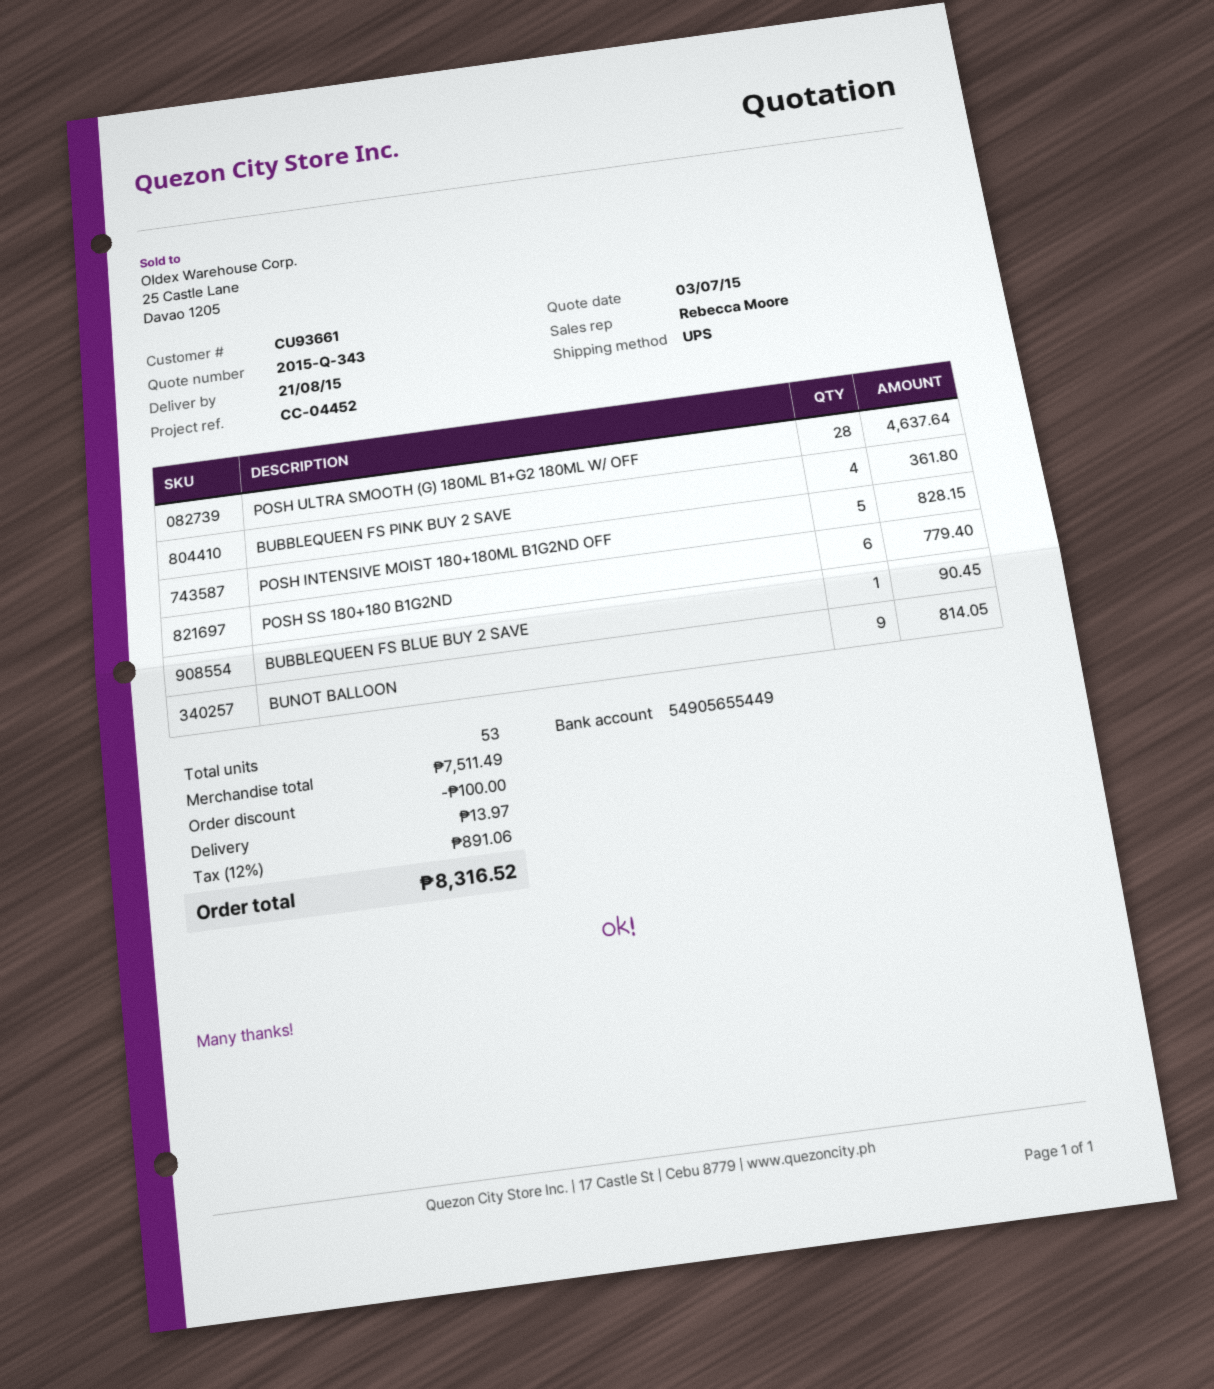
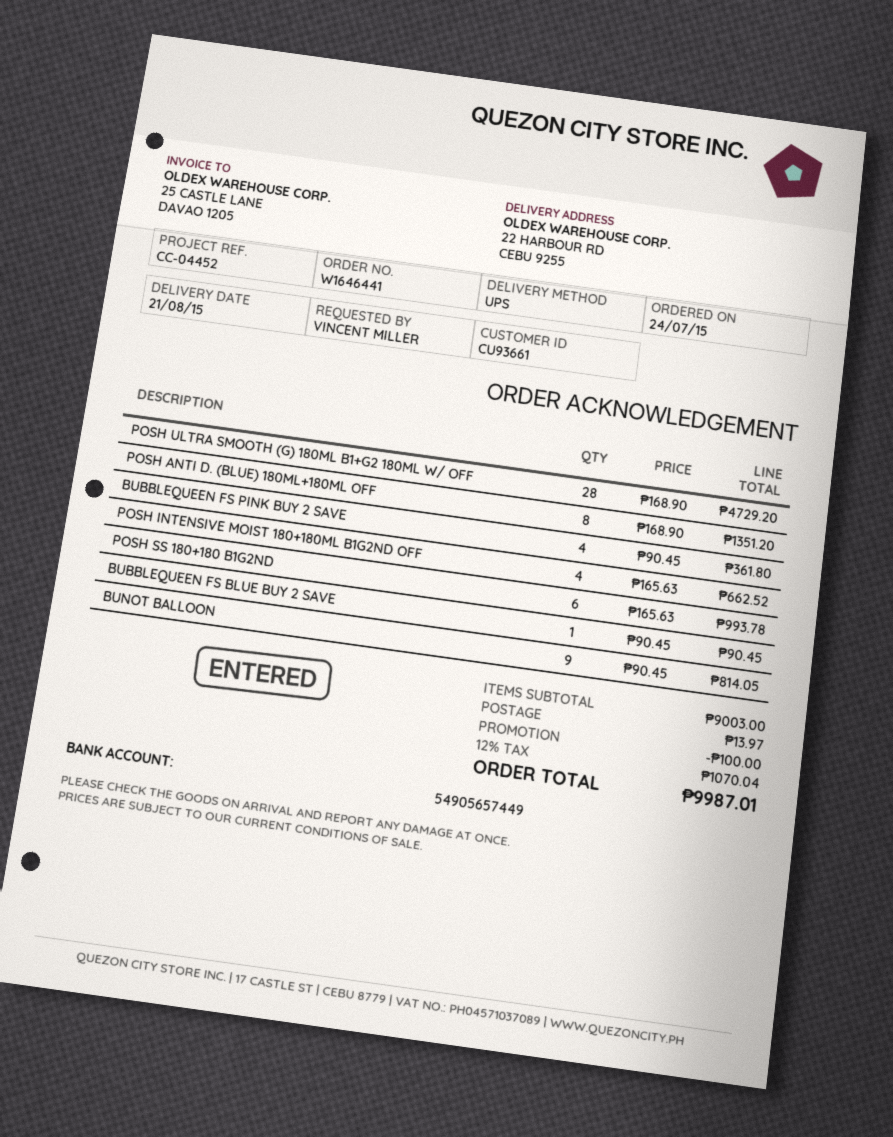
bank account: 54905655449 -> 54905657449
POSH ULTRA SMOOTH (G) 180ML B1+G2 180ML W/ OFF: 28 for 4637.64 -> 28 for 4729.20
POSH INTENSIVE MOIST 180+180ML B1G2ND OFF: 5 for 828.15 -> 4 for 662.52
POSH SS 180+180 B1G2ND: 6 for 779.40 -> 6 for 993.78
POSH ANTI D. (BLUE) 180ML+180ML OFF: none -> 8 for 1351.20
subtotal: 7511.49 -> 9003.00
tax: 12% = 891.06 -> 12% = 1070.04
total: 8316.52 -> 9987.01

